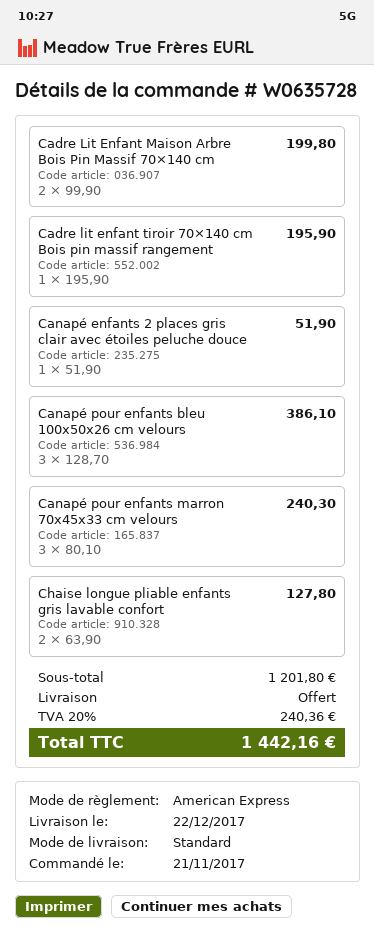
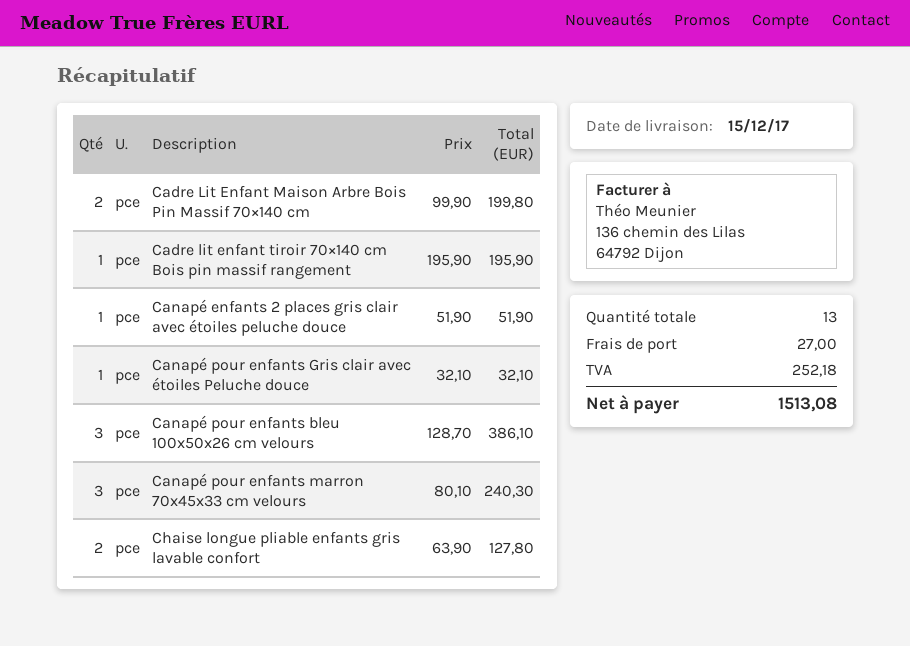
delivery date: 2017-12-22 -> 2017-12-15
Canapé pour enfants Gris clair avec étoiles Peluche douce: none -> 1 x 32.10 = 32.10
shipping: 0.00 -> 27.00
tax: 240.36 -> 252.18
total: 1442.16 -> 1513.08

